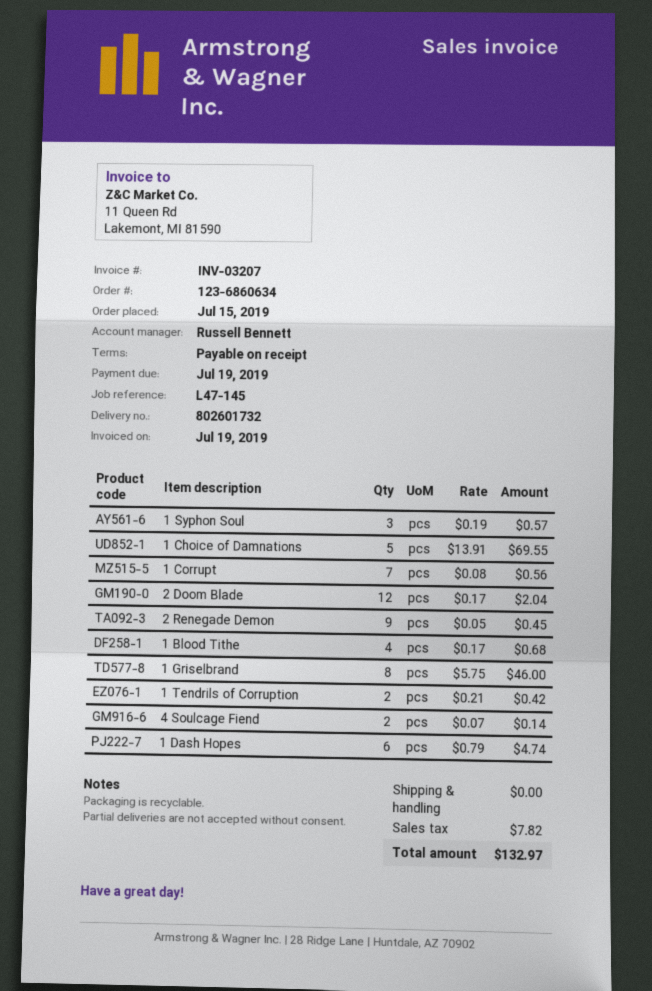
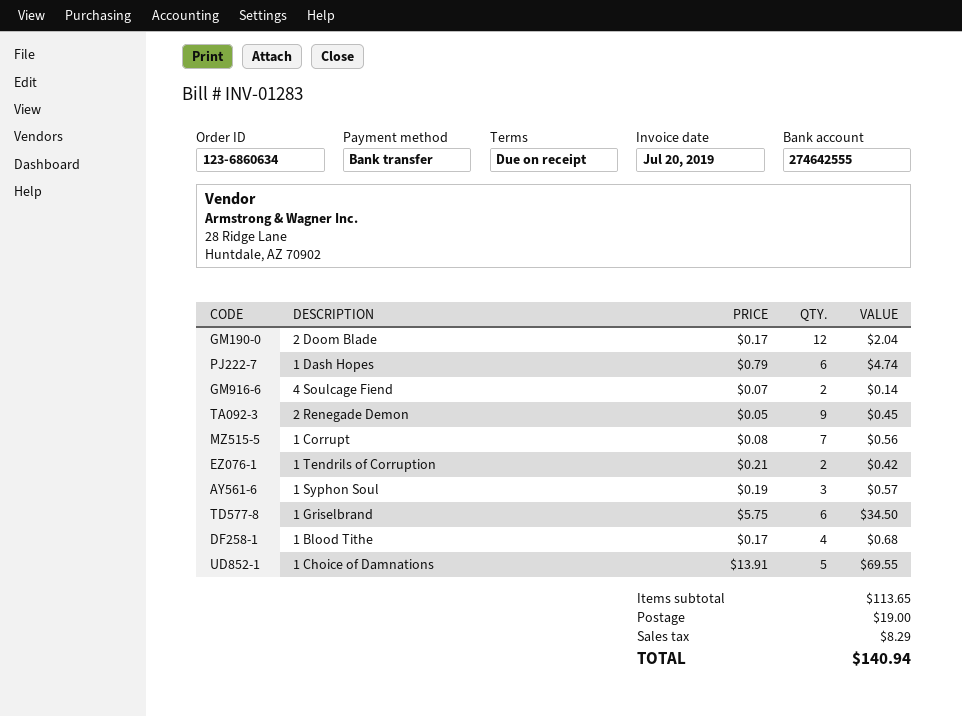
invoice number: INV-03207 -> INV-01283
invoice date: 2019-07-19 -> 2019-07-20
1 Griselbrand: 8 x 5.75 = 46.00 -> 6 x 5.75 = 34.50
shipping: 0.00 -> 19.00
tax: 7.82 -> 8.29
total: 132.97 -> 140.94

